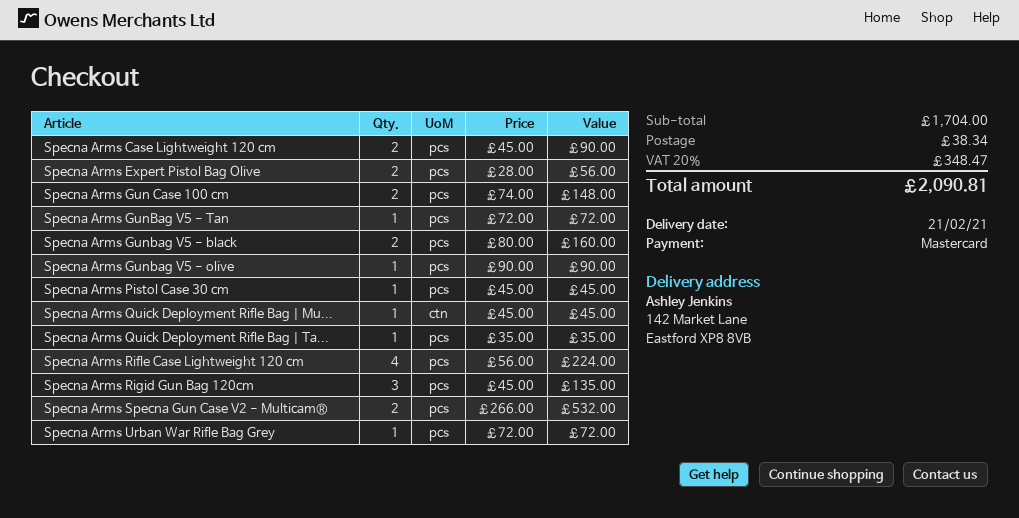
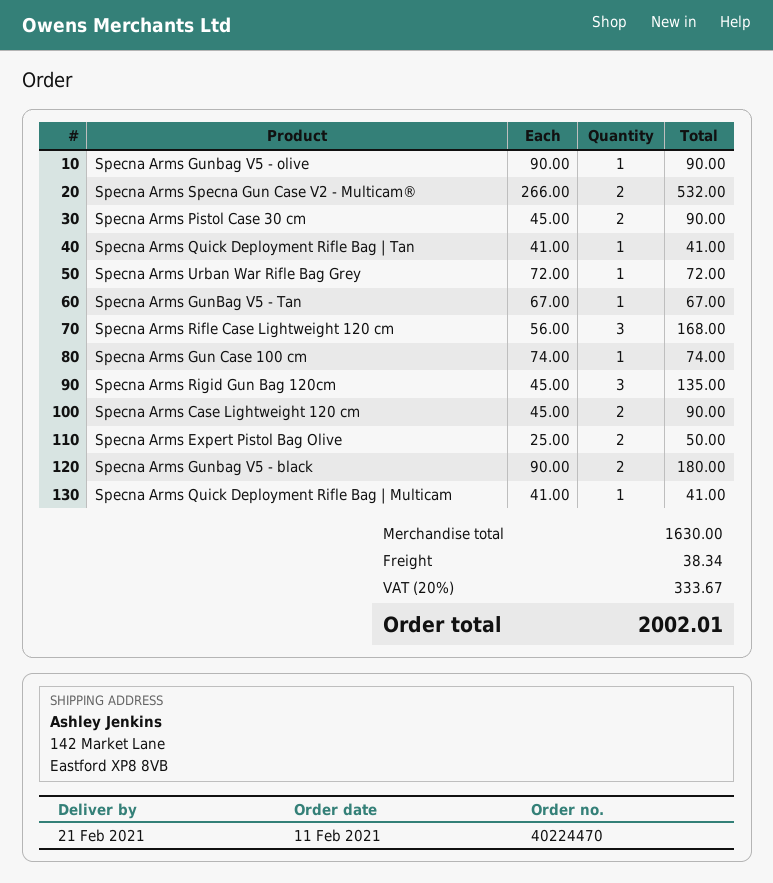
Specna Arms Expert Pistol Bag Olive: 2 x 28.00 = 56.00 -> 2 x 25.00 = 50.00
Specna Arms Gun Case 100 cm: 2 x 74.00 = 148.00 -> 1 x 74.00 = 74.00
Specna Arms GunBag V5 - Tan: 1 x 72.00 = 72.00 -> 1 x 67.00 = 67.00
Specna Arms Gunbag V5 - black: 2 x 80.00 = 160.00 -> 2 x 90.00 = 180.00
Specna Arms Pistol Case 30 cm: 1 x 45.00 = 45.00 -> 2 x 45.00 = 90.00
Specna Arms Quick Deployment Rifle Bag | Mu...: 1 x 45.00 = 45.00 -> 1 x 41.00 = 41.00
Specna Arms Quick Deployment Rifle Bag | Ta...: 1 x 35.00 = 35.00 -> 1 x 41.00 = 41.00
Specna Arms Rifle Case Lightweight 120 cm: 4 x 56.00 = 224.00 -> 3 x 56.00 = 168.00
subtotal: 1704.00 -> 1630.00
tax: 20% = 348.47 -> 20% = 333.67
total: 2090.81 -> 2002.01

